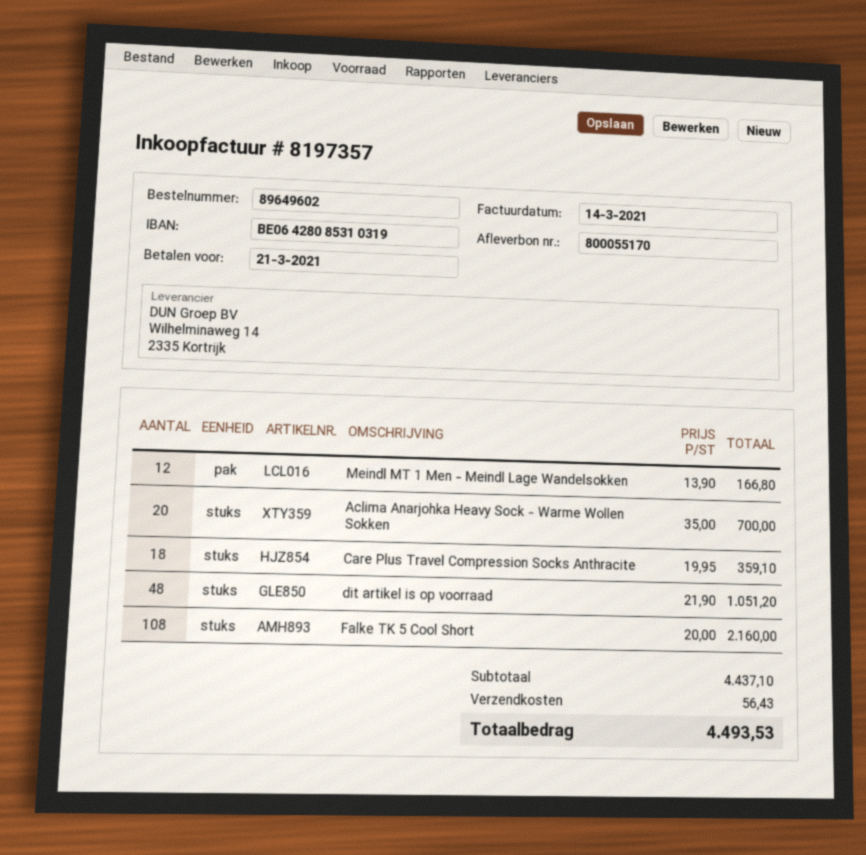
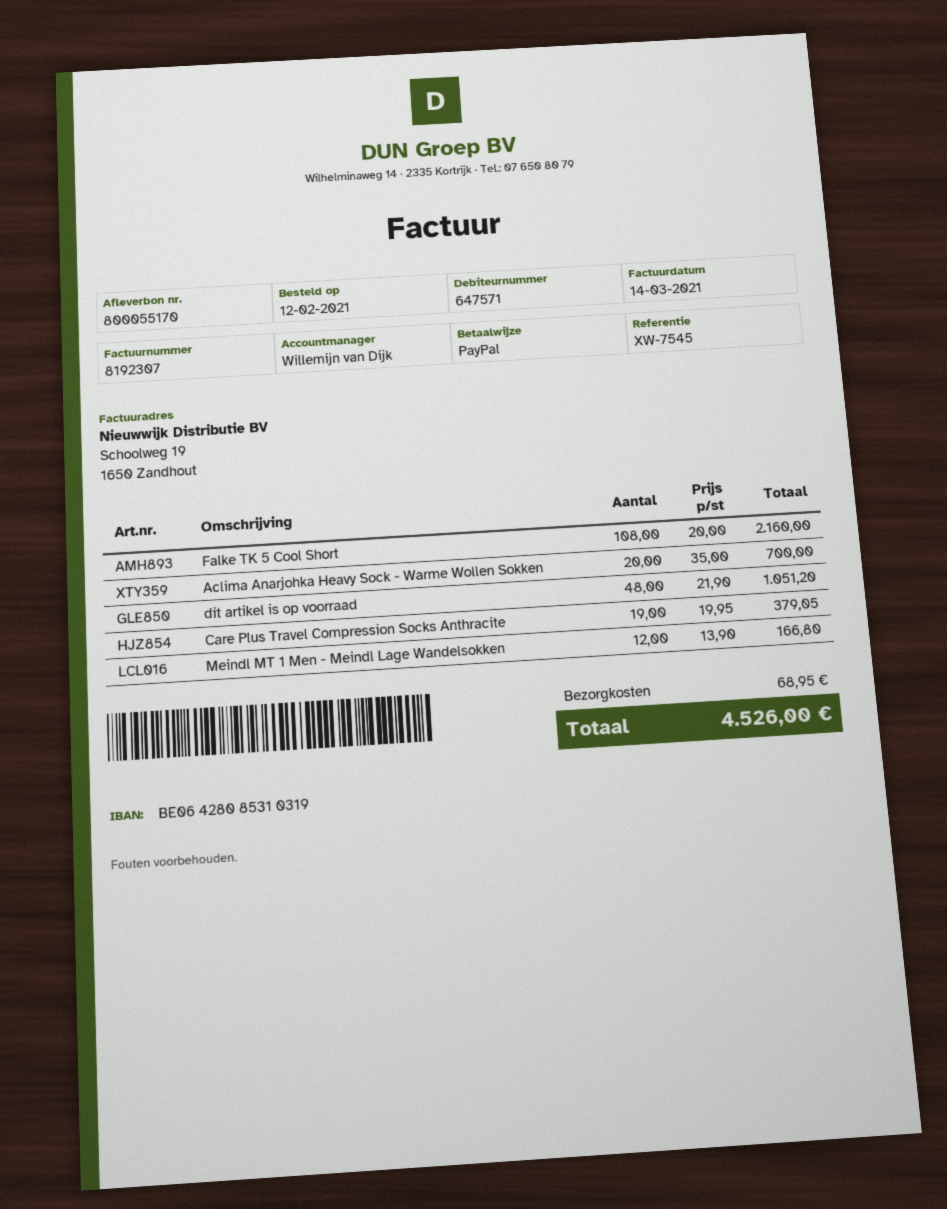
invoice number: 8197357 -> 8192307
Care Plus Travel Compression Socks Anthracite: 18 x 19.95 = 359.10 -> 19 x 19.95 = 379.05
shipping: 56.43 -> 68.95
total: 4493.53 -> 4526.00

